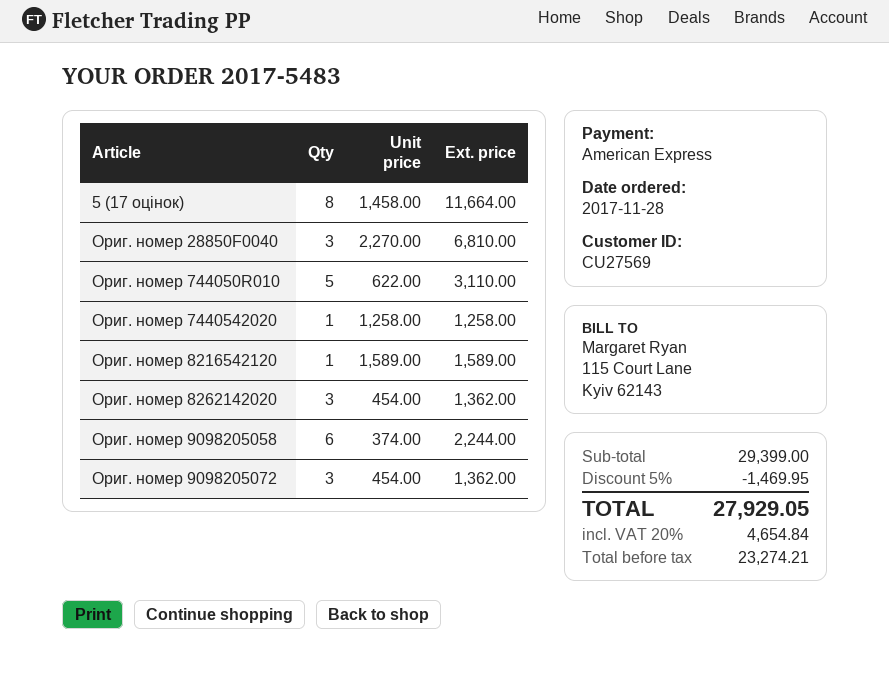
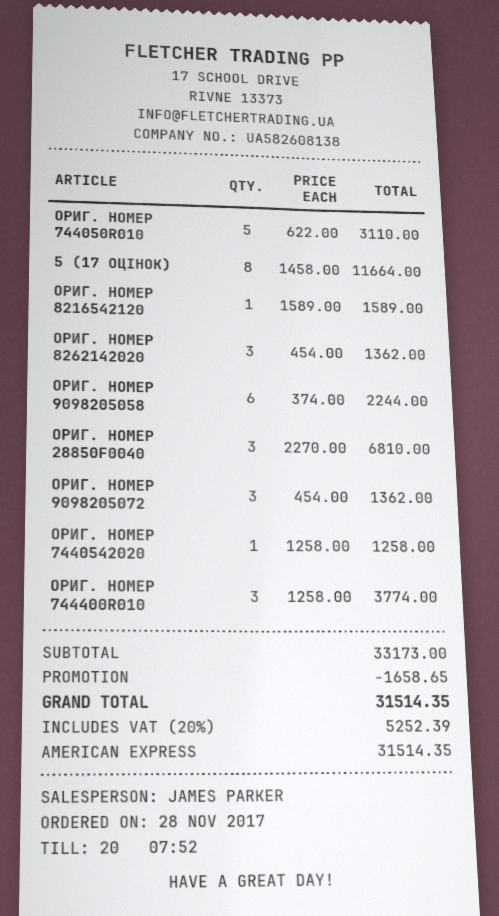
ОРИГ. НОМЕР 744400R010: none -> 3 x 1258.00 = 3774.00
subtotal: 29399.00 -> 33173.00
discount: 1469.95 -> 1658.65
tax: 20% = 4654.84 -> 20% = 5252.39
total: 27929.05 -> 31514.35

